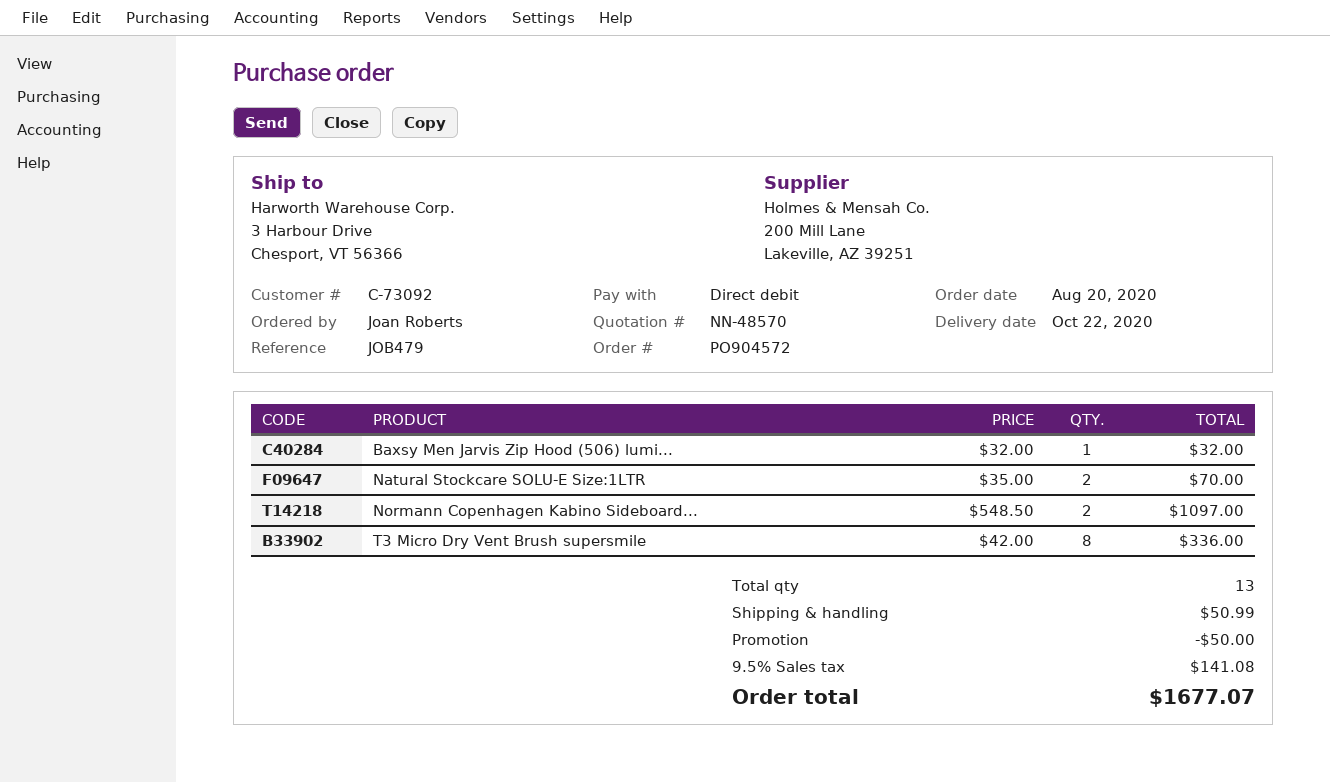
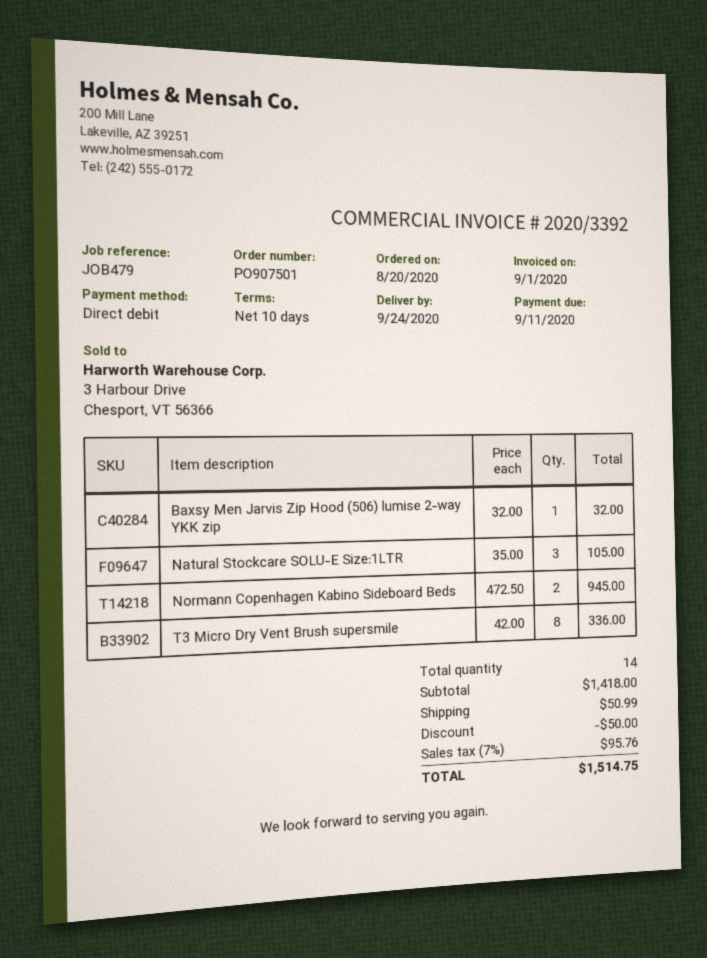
order number: PO904572 -> PO907501
delivery date: 2020-10-22 -> 2020-09-24
Natural Stockcare SOLU-E Size:1LTR: 2 x 35.00 = 70.00 -> 3 x 35.00 = 105.00
Normann Copenhagen Kabino Sideboard...: 2 x 548.50 = 1097.00 -> 2 x 472.50 = 945.00
total quantity: 13 -> 14
tax: 9.5% = 141.08 -> 7% = 95.76
total: 1677.07 -> 1514.75

